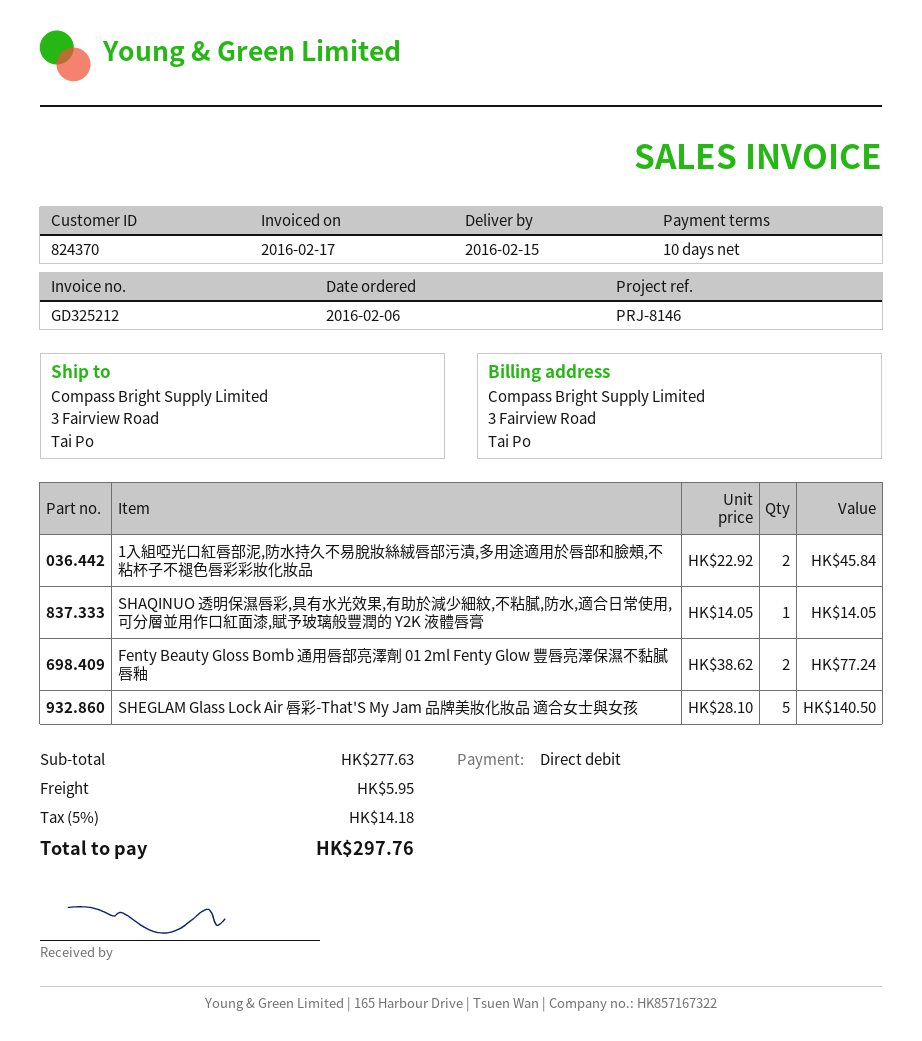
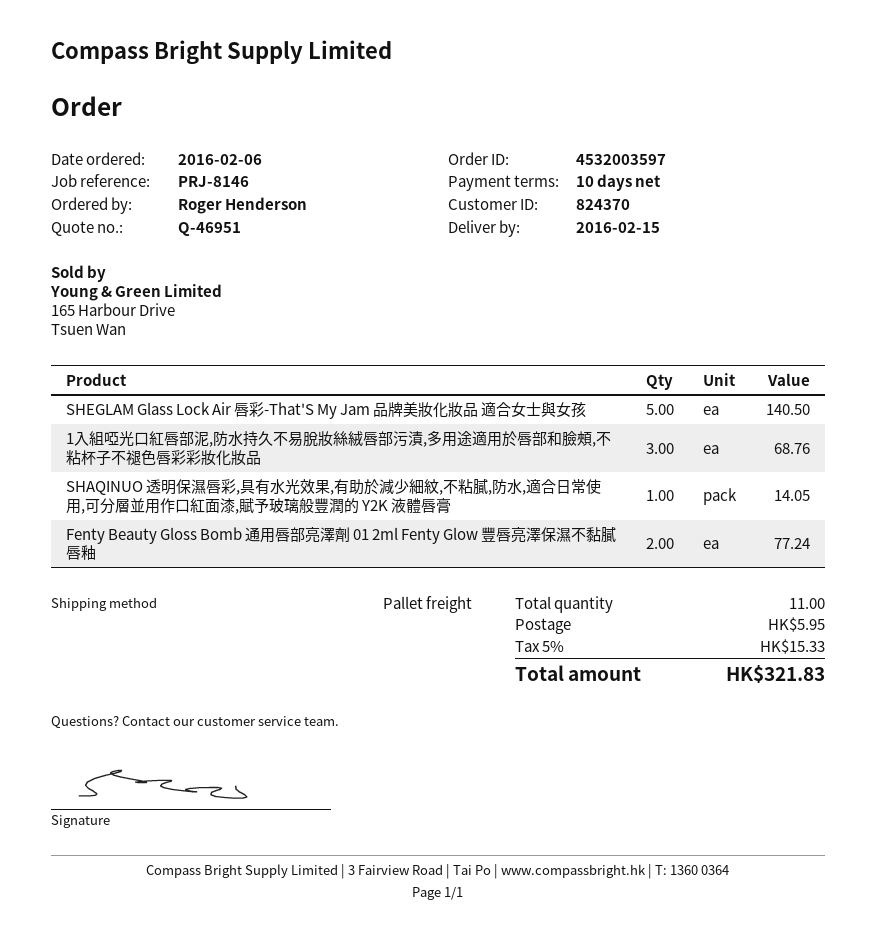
1入組啞光口紅唇部泥,防水持久不易脫妝絲絨唇部污漬,多用途適用於唇部和臉頰,不粘杯子不褪色唇彩彩妝化妝品: 2 for 45.84 -> 3 for 68.76
tax: 5% = 14.18 -> 5% = 15.33
total: 297.76 -> 321.83

